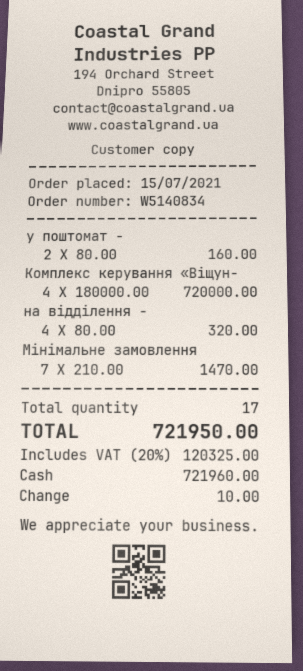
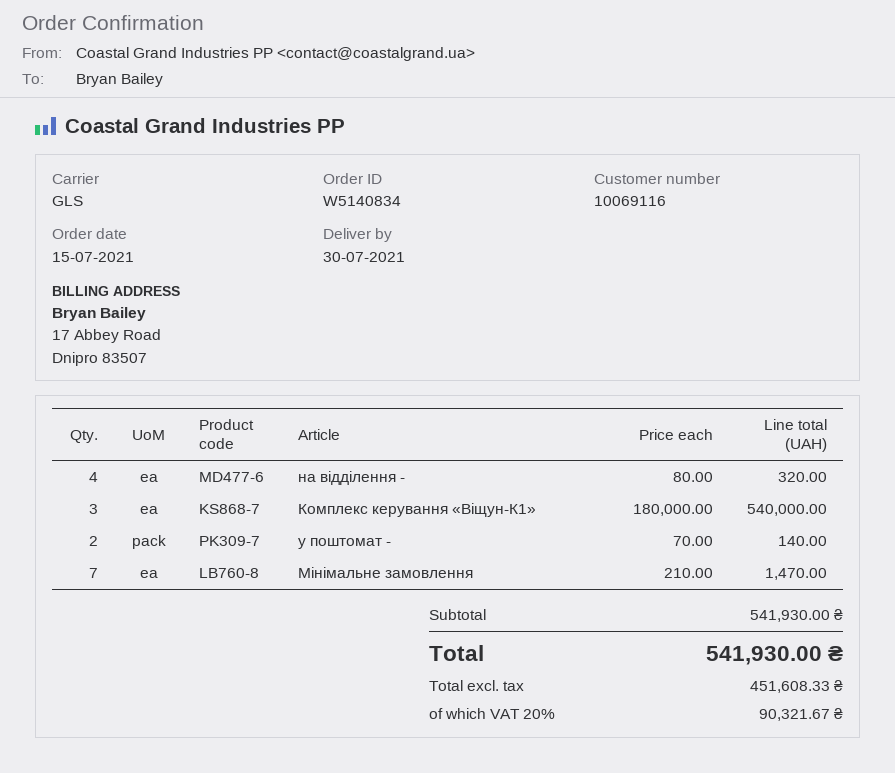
у поштомат -: 2 x 80.00 = 160.00 -> 2 x 70.00 = 140.00
Комплекс керування «Віщун-: 4 x 180000.00 = 720000.00 -> 3 x 180000.00 = 540000.00
tax: 20% = 120325.00 -> 20% = 90321.67
total: 721950.00 -> 541930.00

